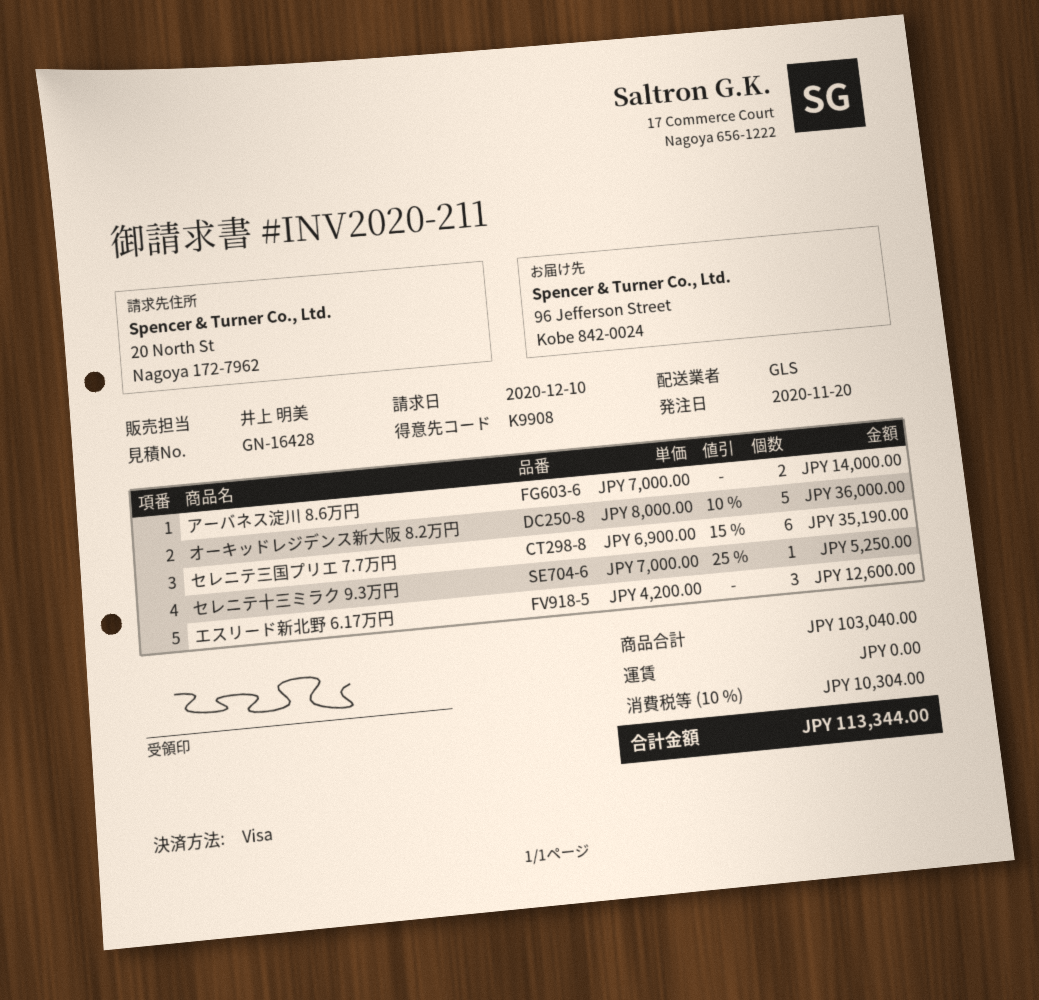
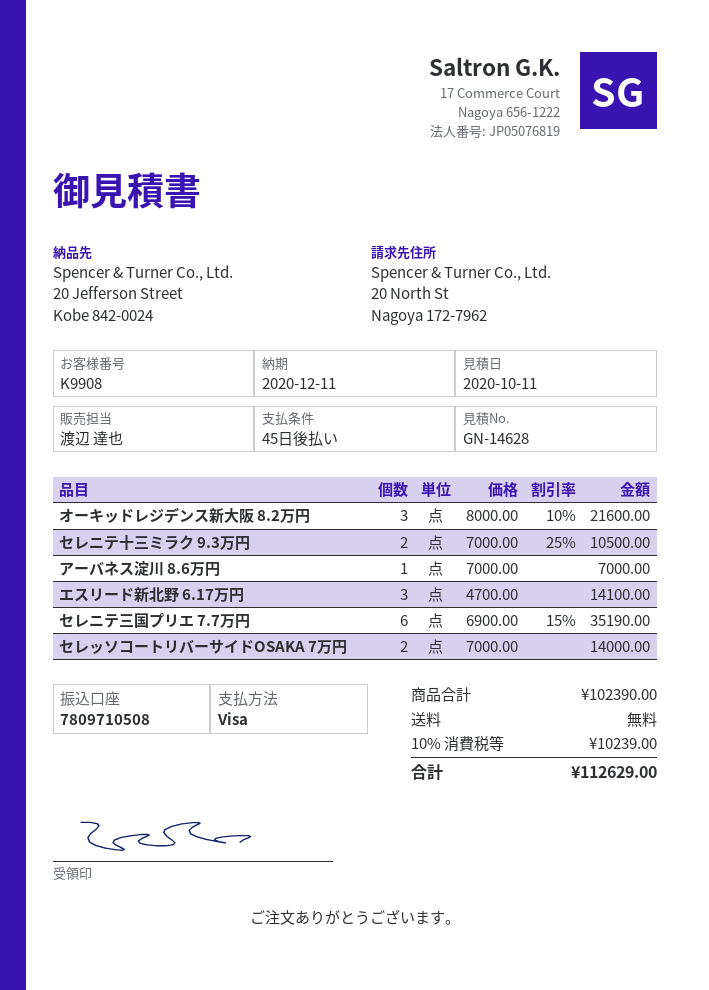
quote number: GN-16428 -> GN-14628
sales rep: 井上 明美 -> 渡辺 達也
ship to: 96 Jefferson Street, Kobe 842-0024 -> 20 Jefferson Street, Kobe 842-0024
アーバネス淀川 8.6万円: 2 x 7000.00 = 14000.00 -> 1 x 7000.00 = 7000.00
オーキッドレジデンス新大阪 8.2万円: 5 x 8000.00 - 10% = 36000.00 -> 3 x 8000.00 - 10% = 21600.00
セレニテ十三ミラク 9.3万円: 1 x 7000.00 - 25% = 5250.00 -> 2 x 7000.00 - 25% = 10500.00
エスリード新北野 6.17万円: 3 x 4200.00 = 12600.00 -> 3 x 4700.00 = 14100.00
セレッソコートリバーサイドOSAKA 7万円: none -> 2 x 7000.00 = 14000.00
subtotal: 103040.00 -> 102390.00
tax: 10% = 10304.00 -> 10% = 10239.00
total: 113344.00 -> 112629.00

